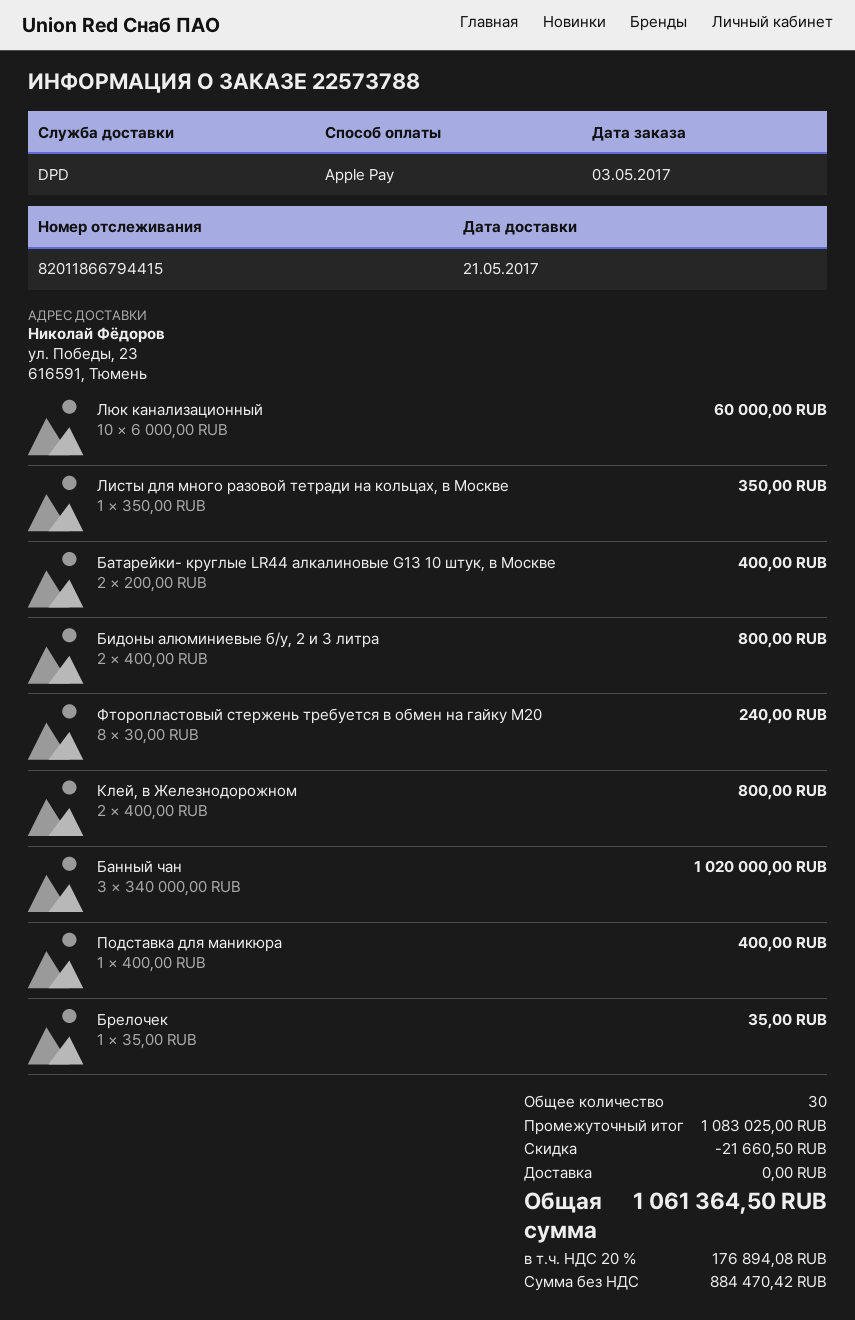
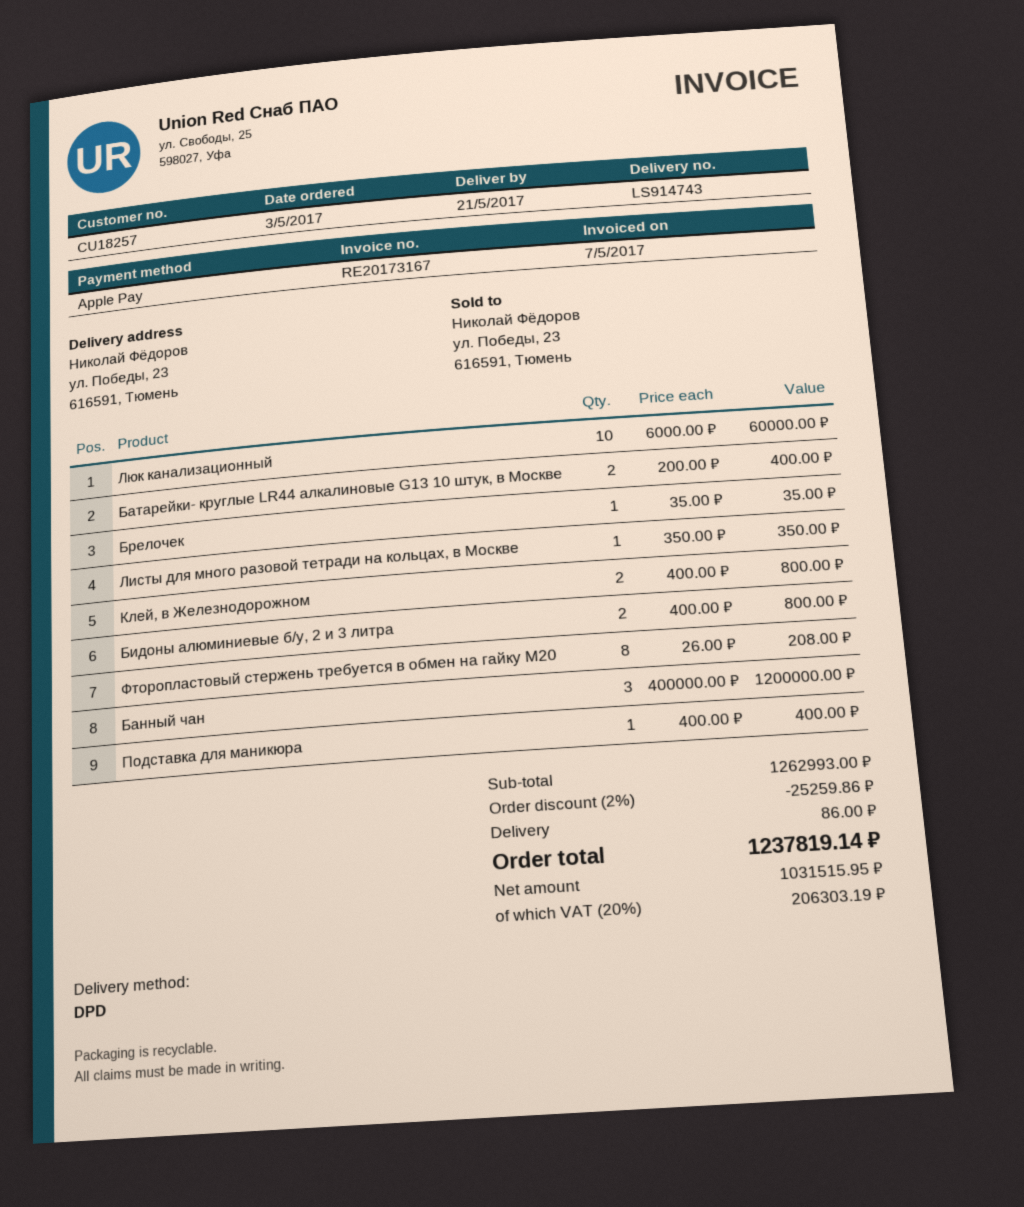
Фторопластовый стержень требуется в обмен на гайку М20: 8 x 30.00 = 240.00 -> 8 x 26.00 = 208.00
Банный чан: 3 x 340000.00 = 1020000.00 -> 3 x 400000.00 = 1200000.00
subtotal: 1083025.00 -> 1262993.00
discount: 21660.50 -> 25259.86
shipping: 0.00 -> 86.00
net: 884470.42 -> 1031515.95
tax: 20% = 176894.08 -> 20% = 206303.19
total: 1061364.50 -> 1237819.14

